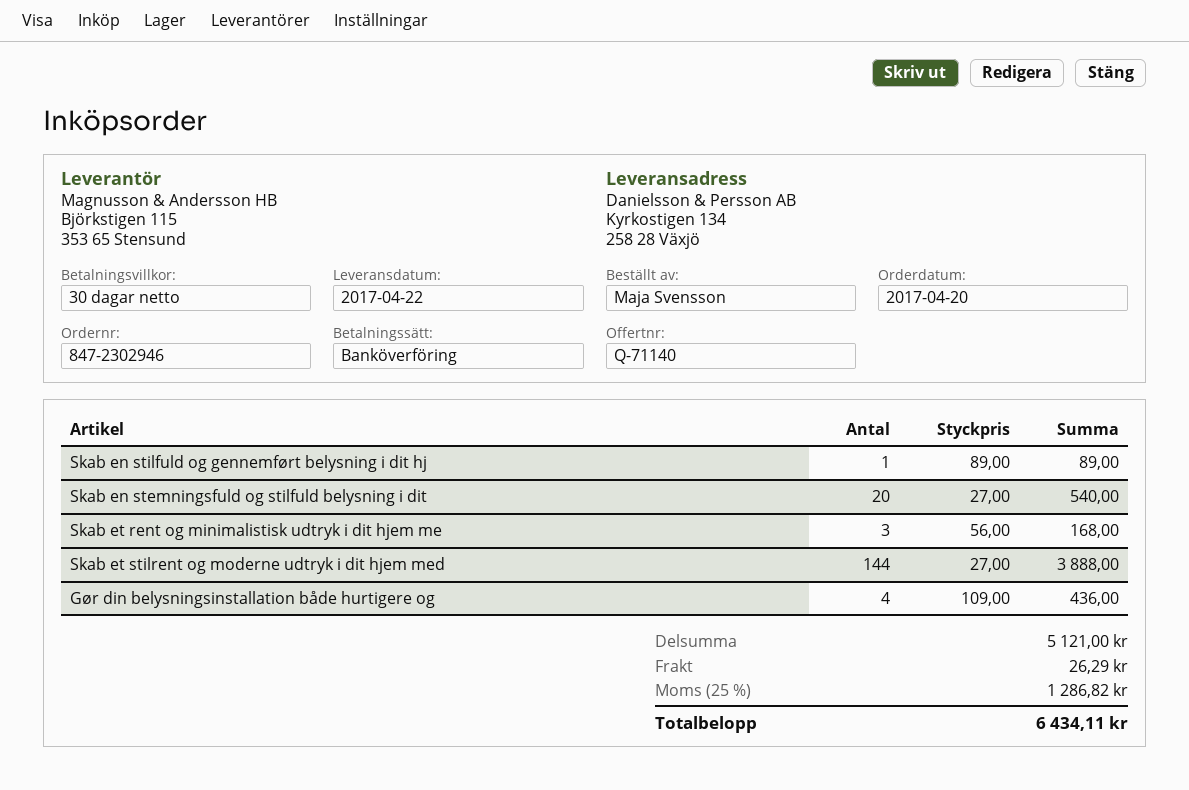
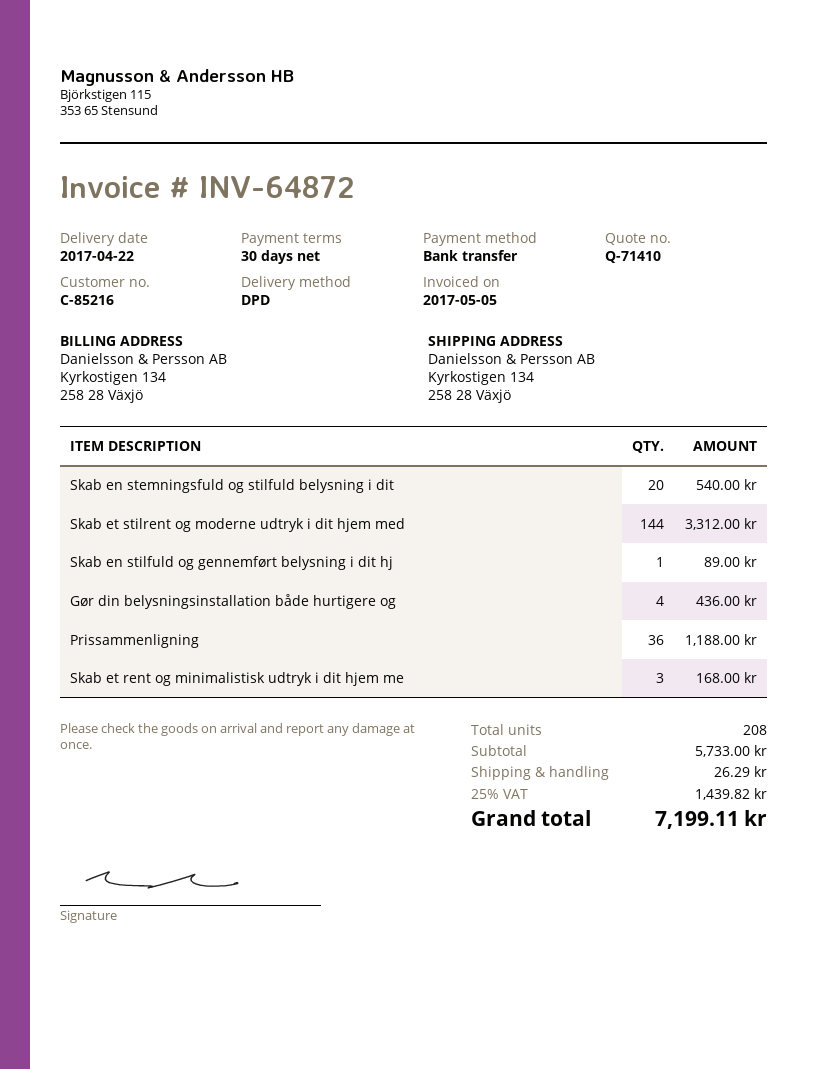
quote number: Q-71140 -> Q-71410
Skab et stilrent og moderne udtryk i dit hjem med: 144 for 3888.00 -> 144 for 3312.00
Prissammenligning: none -> 36 for 1188.00
subtotal: 5121.00 -> 5733.00
tax: 25% = 1286.82 -> 25% = 1439.82
total: 6434.11 -> 7199.11

